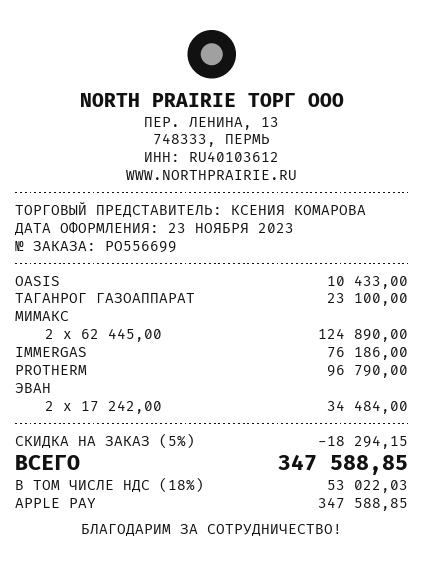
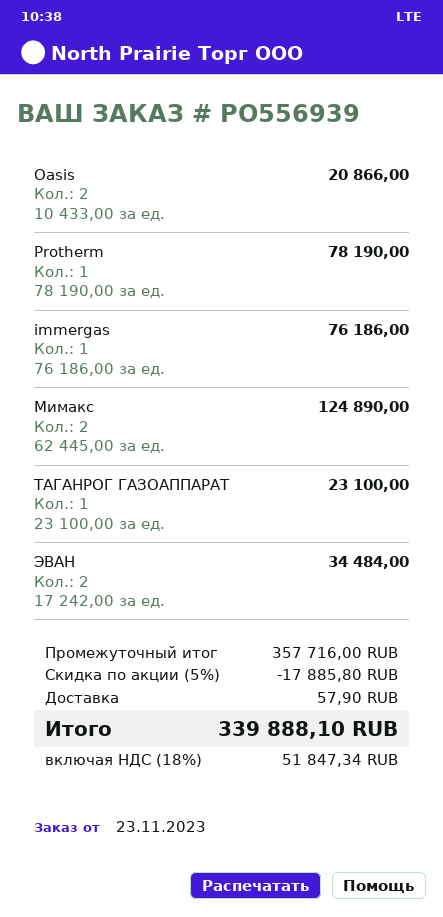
order number: PO556699 -> PO556939
OASIS: 1 x 10433.00 = 10433.00 -> 2 x 10433.00 = 20866.00
PROTHERM: 1 x 96790.00 = 96790.00 -> 1 x 78190.00 = 78190.00
discount: 5% = 18294.15 -> 5% = 17885.80
shipping: none -> 57.90
tax: 18% = 53022.03 -> 18% = 51847.34
total: 347588.85 -> 339888.10

